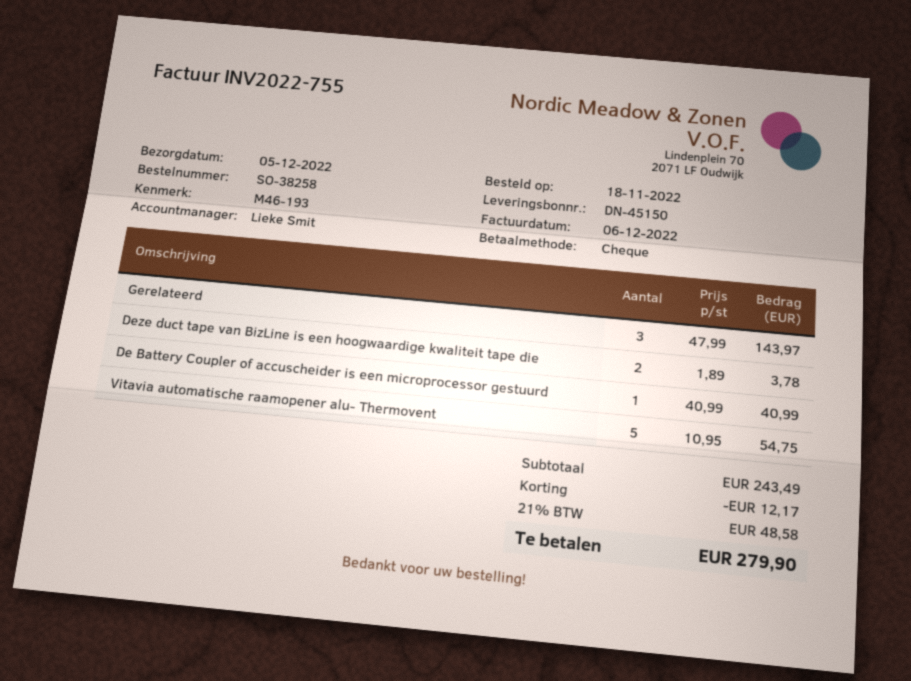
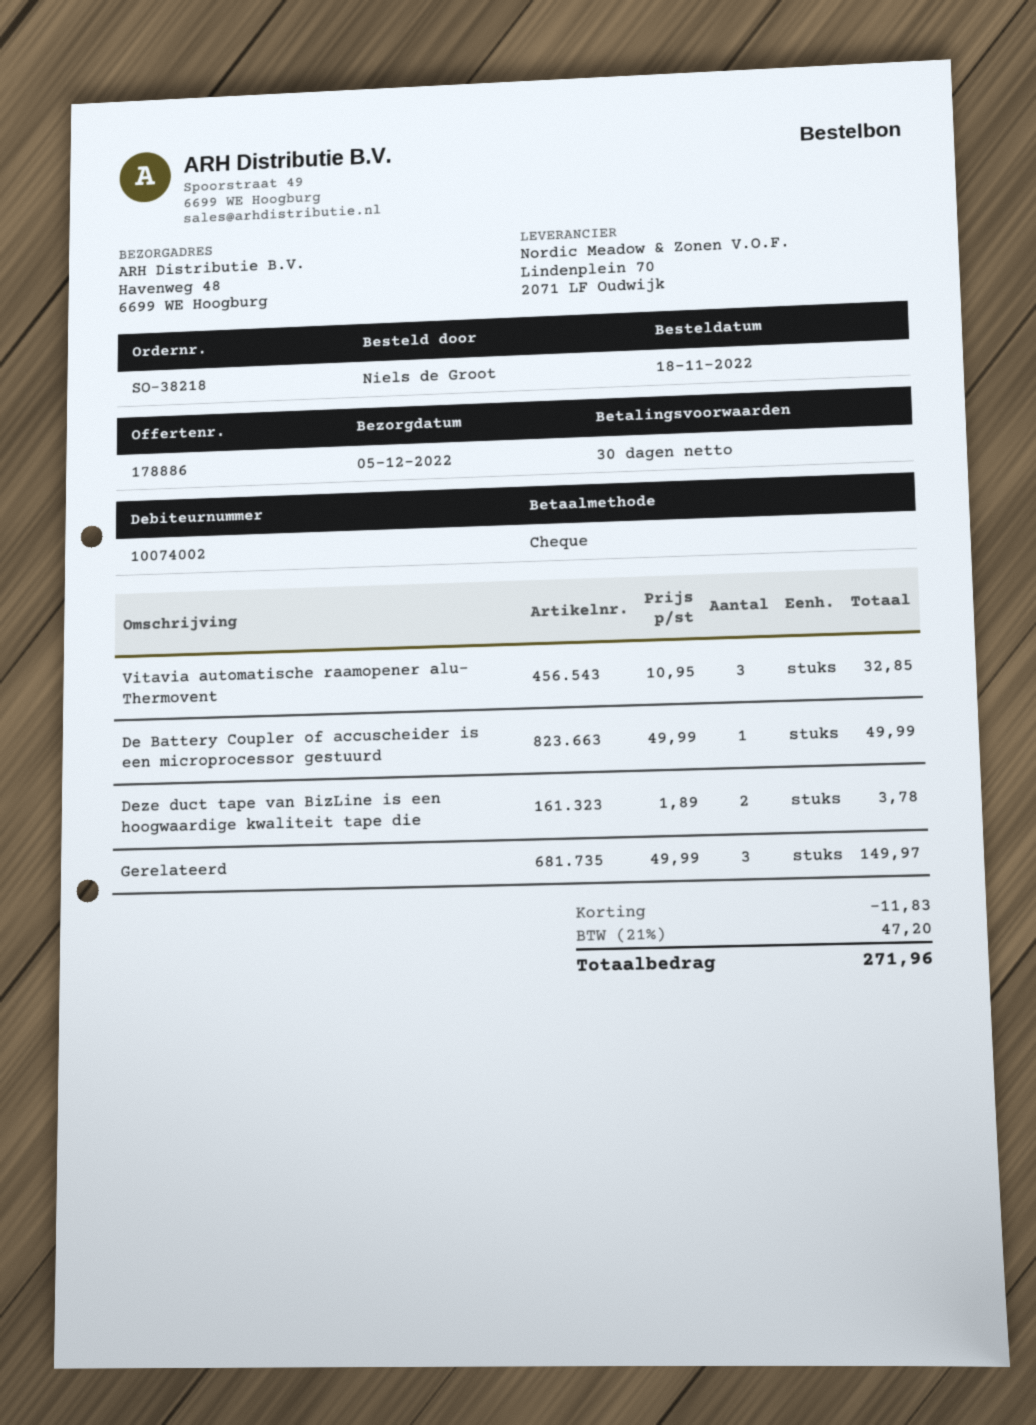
order number: SO-38258 -> SO-38218
Gerelateerd: 3 x 47.99 = 143.97 -> 3 x 49.99 = 149.97
De Battery Coupler of accuscheider is een microprocessor gestuurd: 1 x 40.99 = 40.99 -> 1 x 49.99 = 49.99
Vitavia automatische raamopener alu- Thermovent: 5 x 10.95 = 54.75 -> 3 x 10.95 = 32.85
discount: 12.17 -> 11.83
tax: 21% = 48.58 -> 21% = 47.20
total: 279.90 -> 271.96

